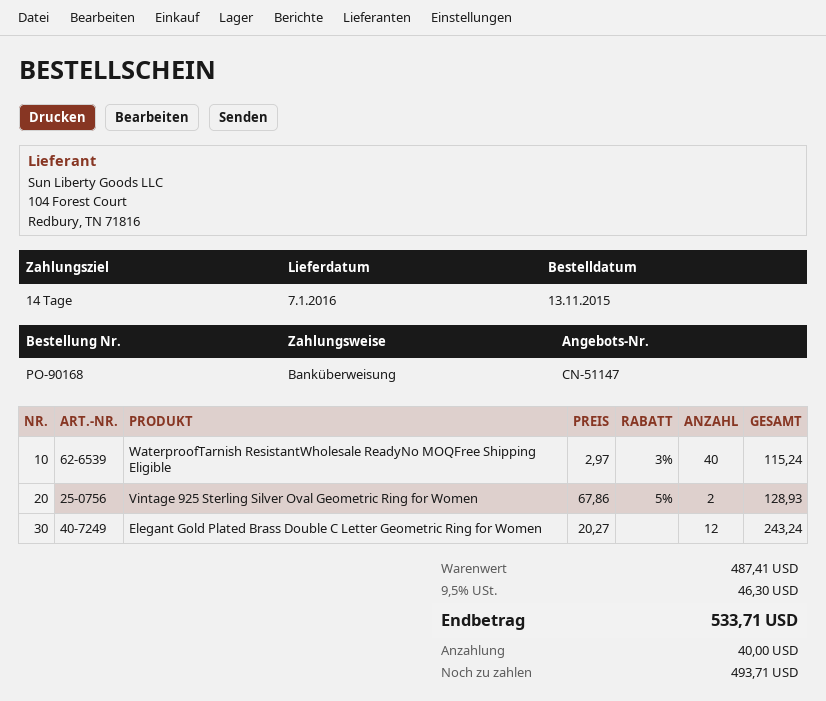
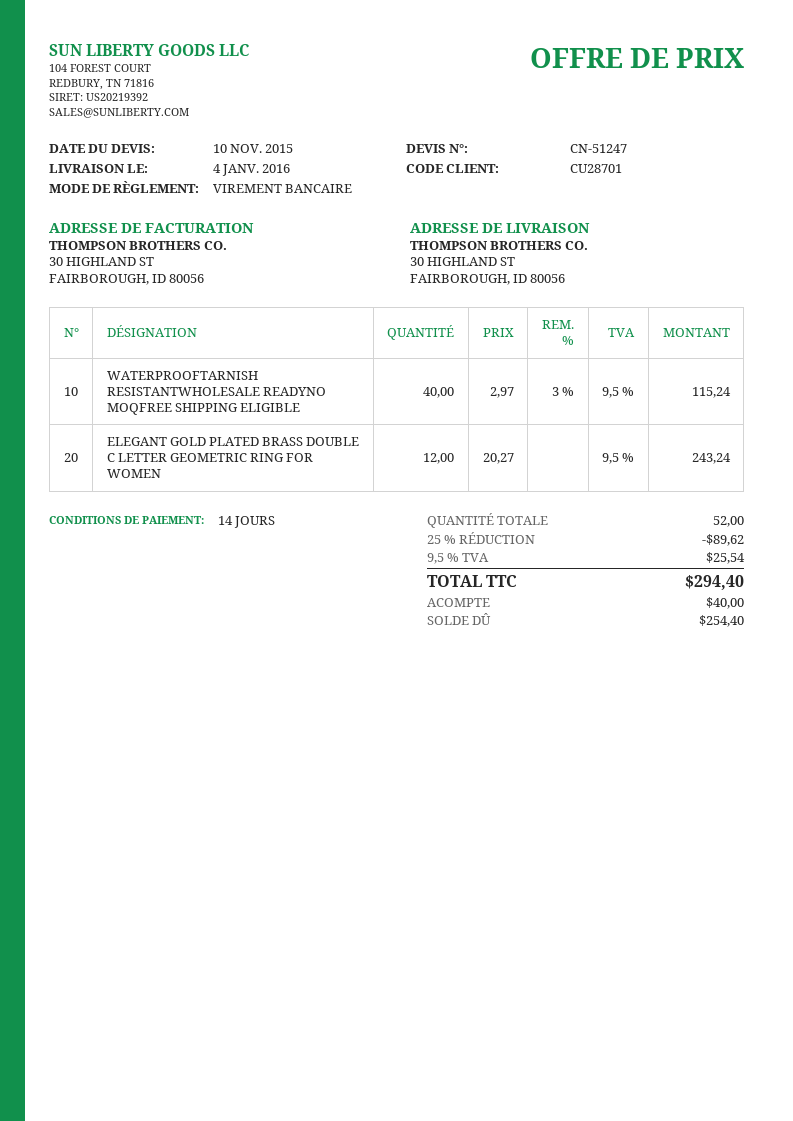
quote number: CN-51147 -> CN-51247
delivery date: 2016-01-07 -> 2016-01-04
Vintage 925 Sterling Silver Oval Geometric Ring for Women: 2 x 67.86 - 5% = 128.93 -> none
discount: none -> 25% = 89.62
tax: 9.5% = 46.30 -> 9.5% = 25.54
total: 533.71 -> 294.40
balance: 493.71 -> 254.40

